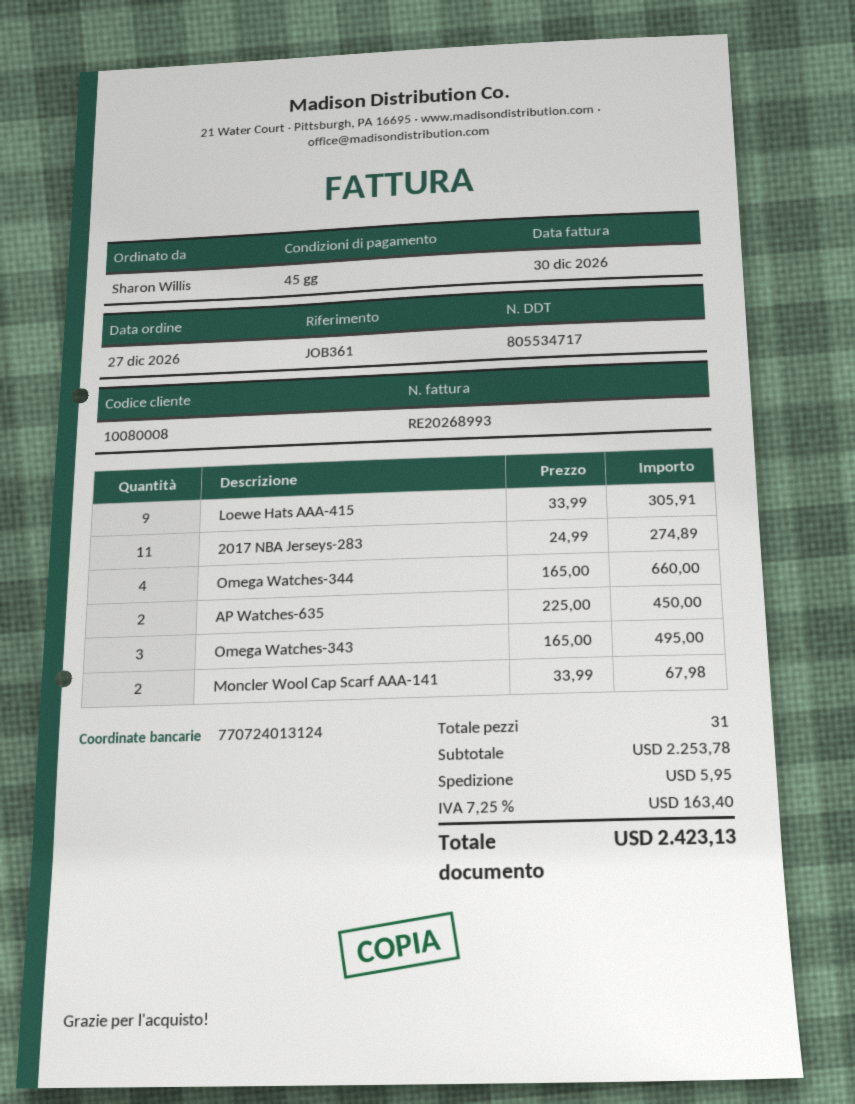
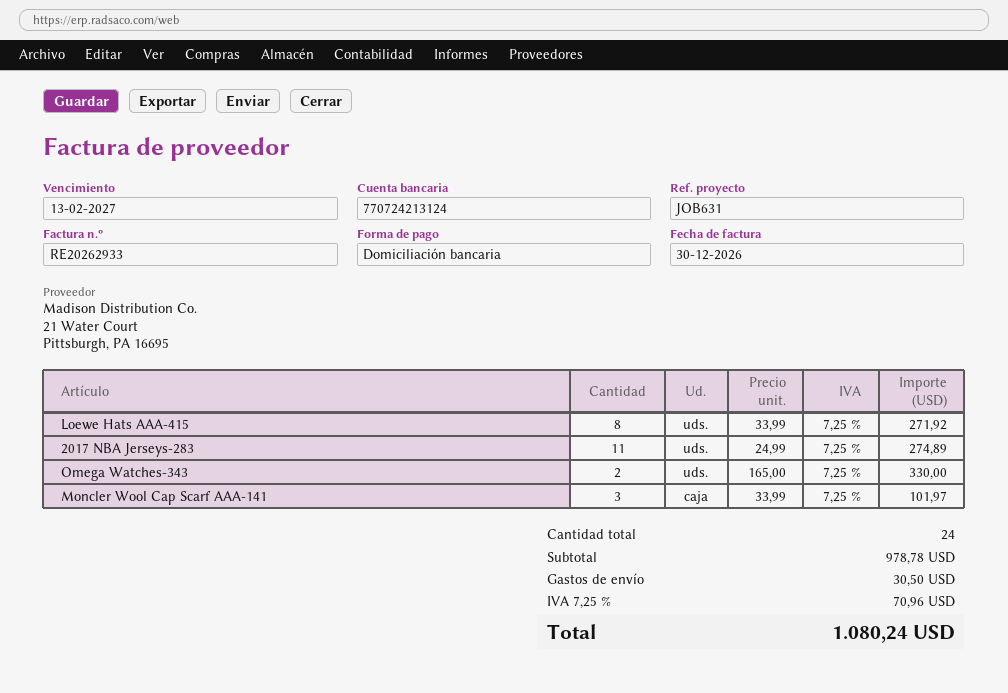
invoice number: RE20268993 -> RE20262933
reference: JOB361 -> JOB631
bank account: 770724013124 -> 770724213124
Loewe Hats AAA-415: 9 x 33.99 = 305.91 -> 8 x 33.99 = 271.92
Omega Watches-344: 4 x 165.00 = 660.00 -> none
AP Watches-635: 2 x 225.00 = 450.00 -> none
Omega Watches-343: 3 x 165.00 = 495.00 -> 2 x 165.00 = 330.00
Moncler Wool Cap Scarf AAA-141: 2 x 33.99 = 67.98 -> 3 x 33.99 = 101.97
total quantity: 31 -> 24
subtotal: 2253.78 -> 978.78
shipping: 5.95 -> 30.50
tax: 7.25% = 163.40 -> 7.25% = 70.96
total: 2423.13 -> 1080.24

